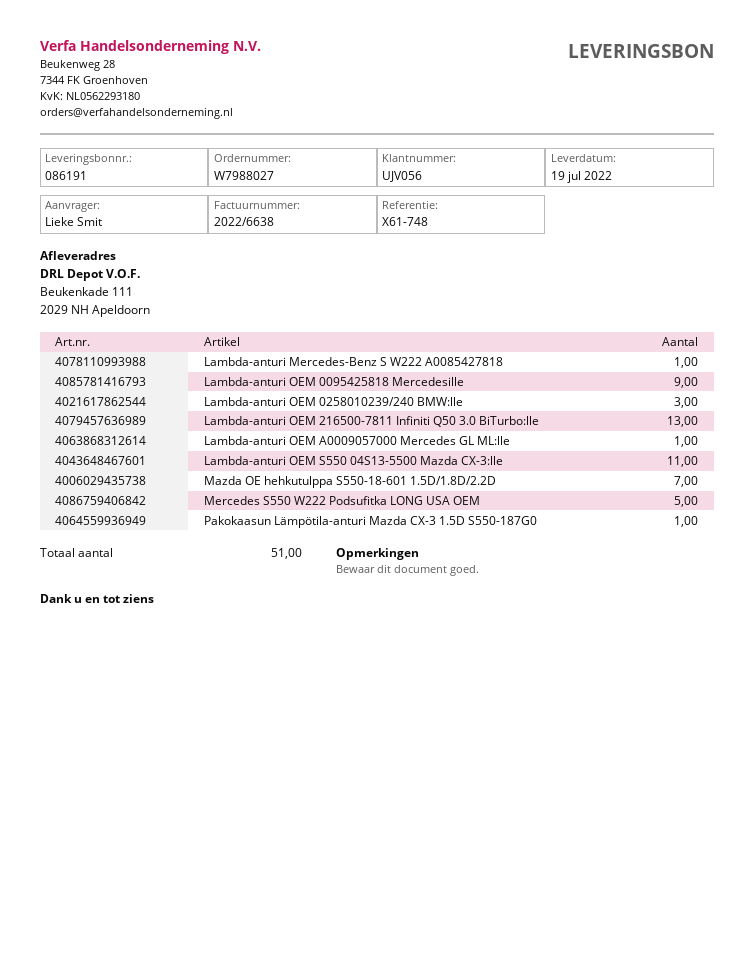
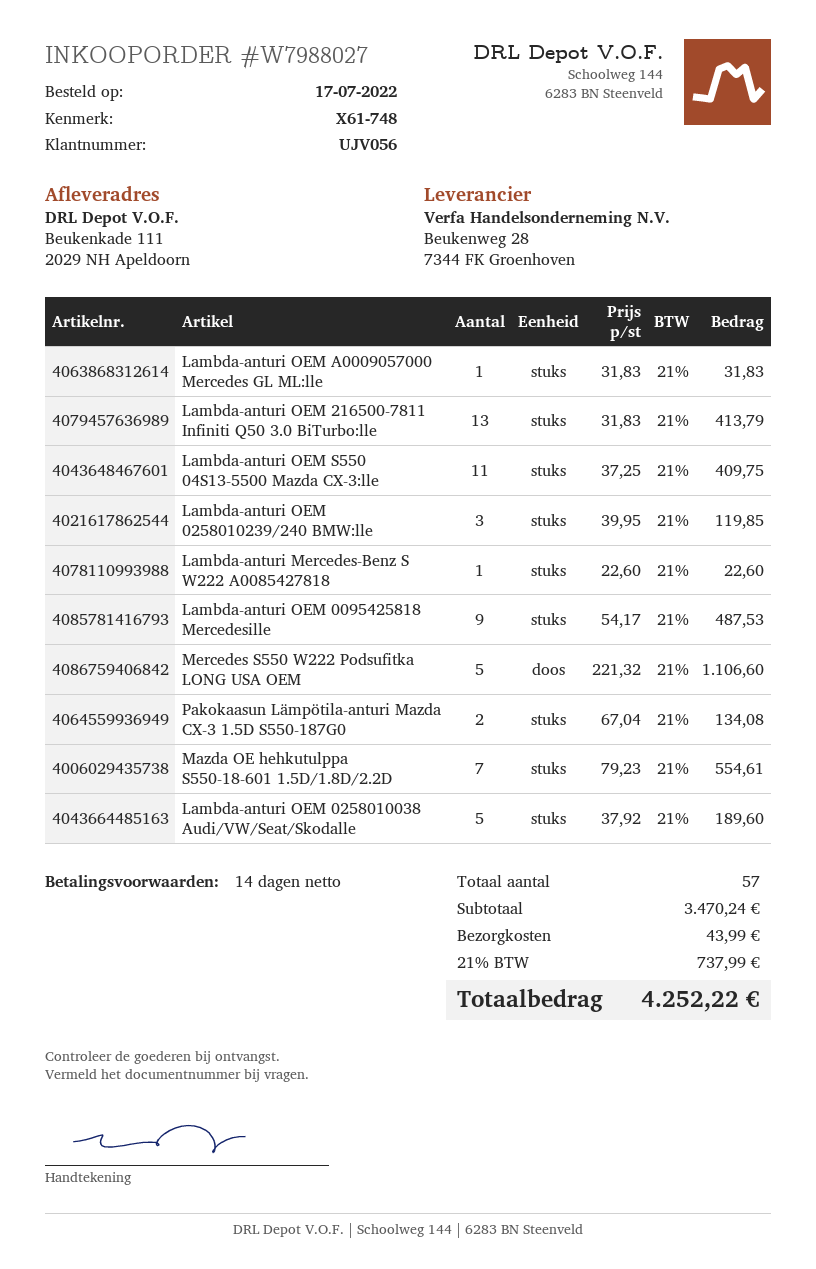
Pakokaasun Lämpötila-anturi Mazda CX-3 1.5D S550-187G0: 1 -> 2
Lambda-anturi OEM 0258010038 Audi/VW/Seat/Skodalle: none -> 5
total quantity: 51 -> 57

